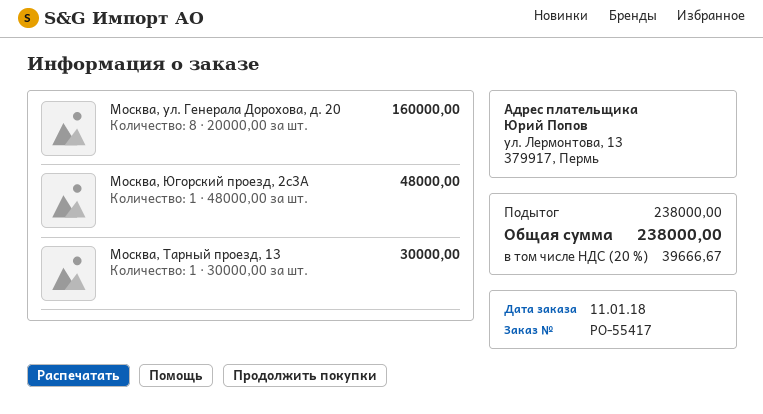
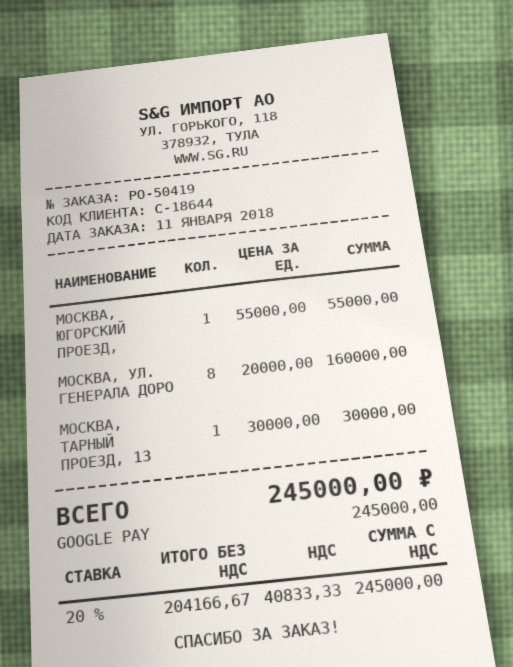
order number: PO-55417 -> PO-50419
Москва, Югорский проезд, 2с3А: 1 x 48000.00 = 48000.00 -> 1 x 55000.00 = 55000.00
tax: 20% = 39666.67 -> 20% = 40833.33
total: 238000.00 -> 245000.00

